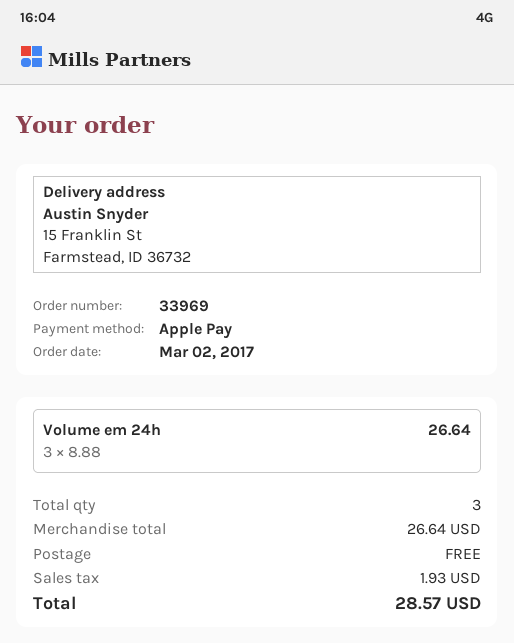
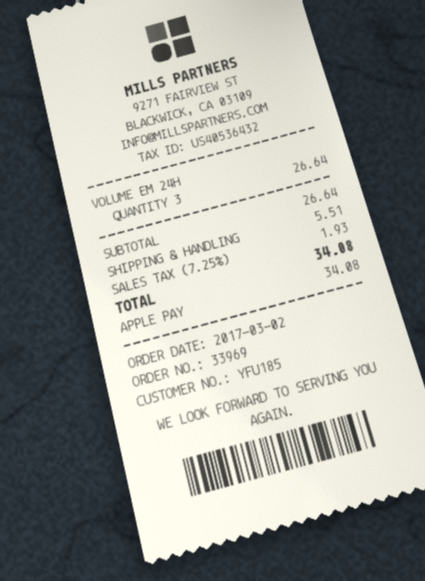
shipping: 0.00 -> 5.51
total: 28.57 -> 34.08

